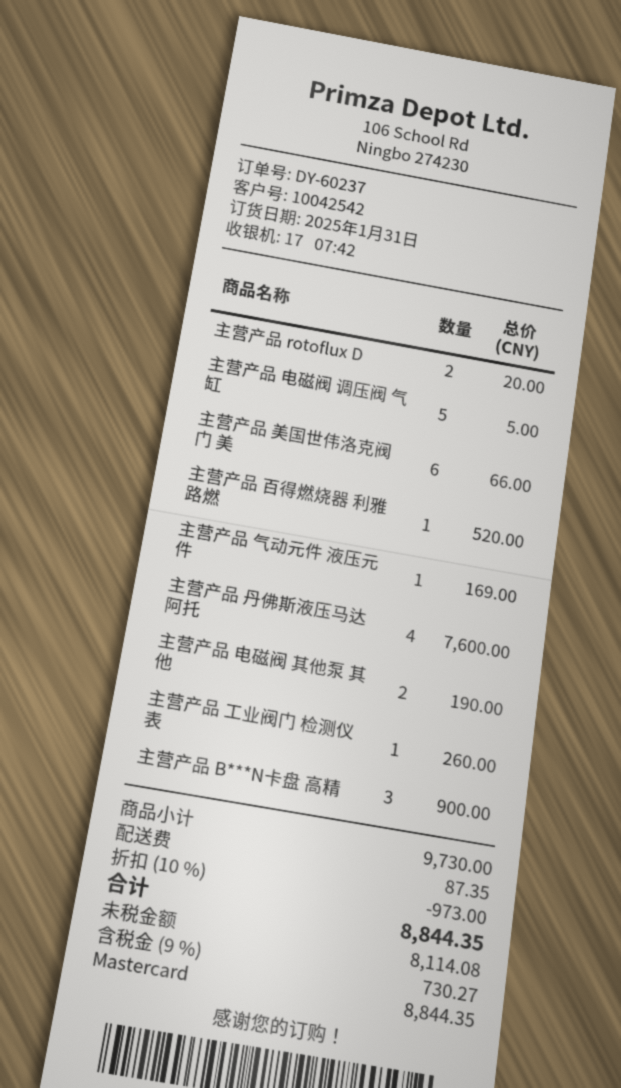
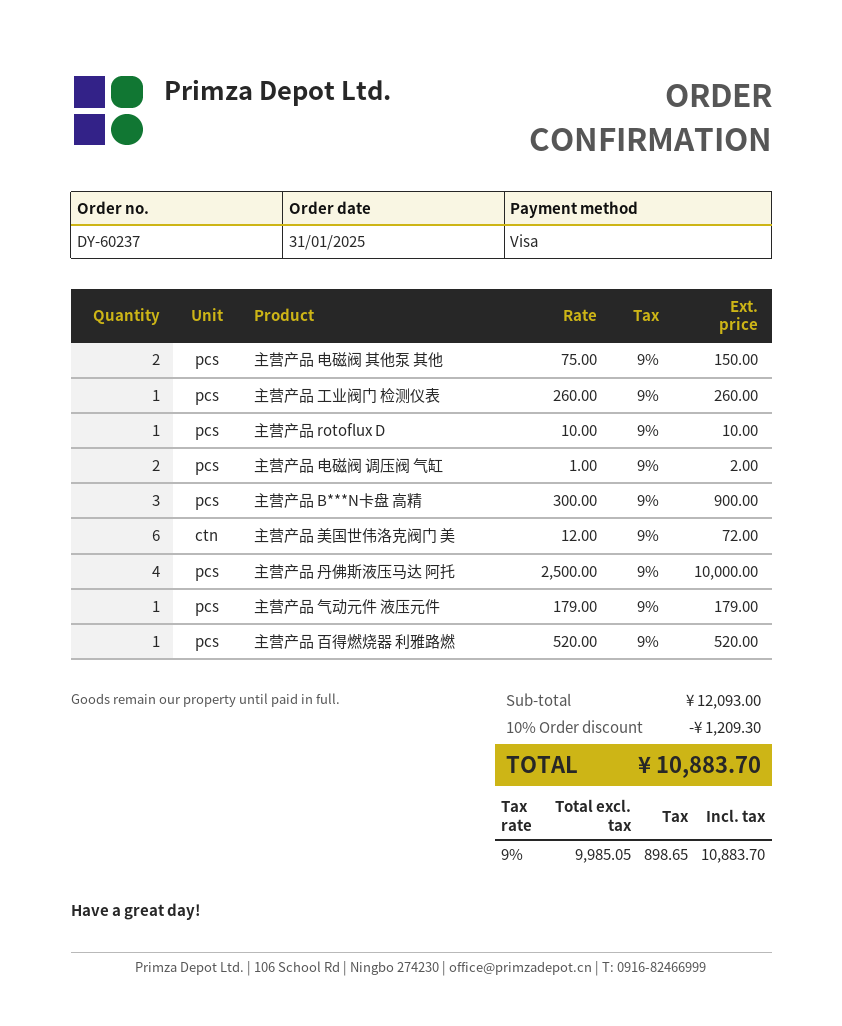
payment method: Mastercard -> Visa
主营产品 rotoflux D: 2 for 20.00 -> 1 for 10.00
主营产品 电磁阀 调压阀 气缸: 5 for 5.00 -> 2 for 2.00
主营产品 美国世伟洛克阀门 美: 6 for 66.00 -> 6 for 72.00
主营产品 气动元件 液压元件: 1 for 169.00 -> 1 for 179.00
主营产品 丹佛斯液压马达 阿托: 4 for 7600.00 -> 4 for 10000.00
主营产品 电磁阀 其他泵 其他: 2 for 190.00 -> 2 for 150.00
subtotal: 9730.00 -> 12093.00
discount: 10% = 973.00 -> 10% = 1209.30
shipping: 87.35 -> none
net: 8114.08 -> 9985.05
tax: 9% = 730.27 -> 9% = 898.65
total: 8844.35 -> 10883.70

